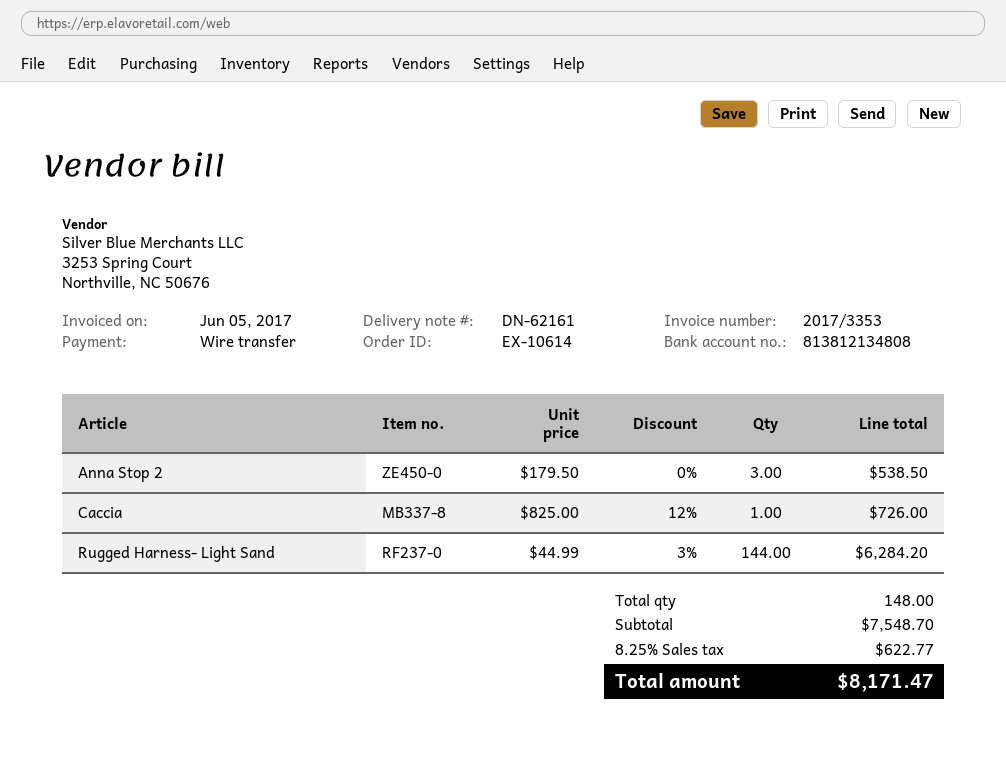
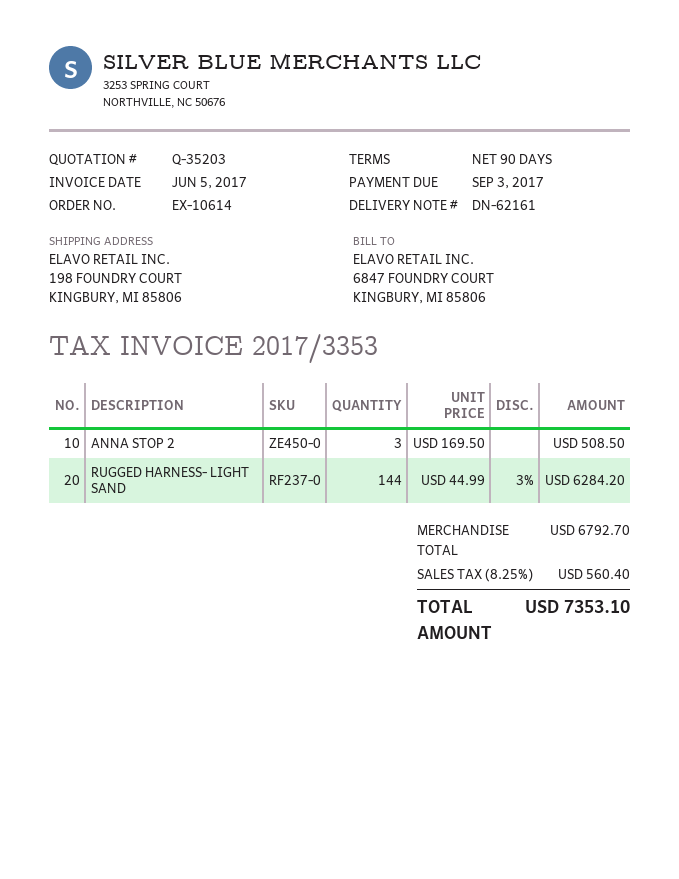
Anna Stop 2: 3 x 179.50 = 538.50 -> 3 x 169.50 = 508.50
Caccia: 1 x 825.00 - 12% = 726.00 -> none
subtotal: 7548.70 -> 6792.70
tax: 8.25% = 622.77 -> 8.25% = 560.40
total: 8171.47 -> 7353.10

